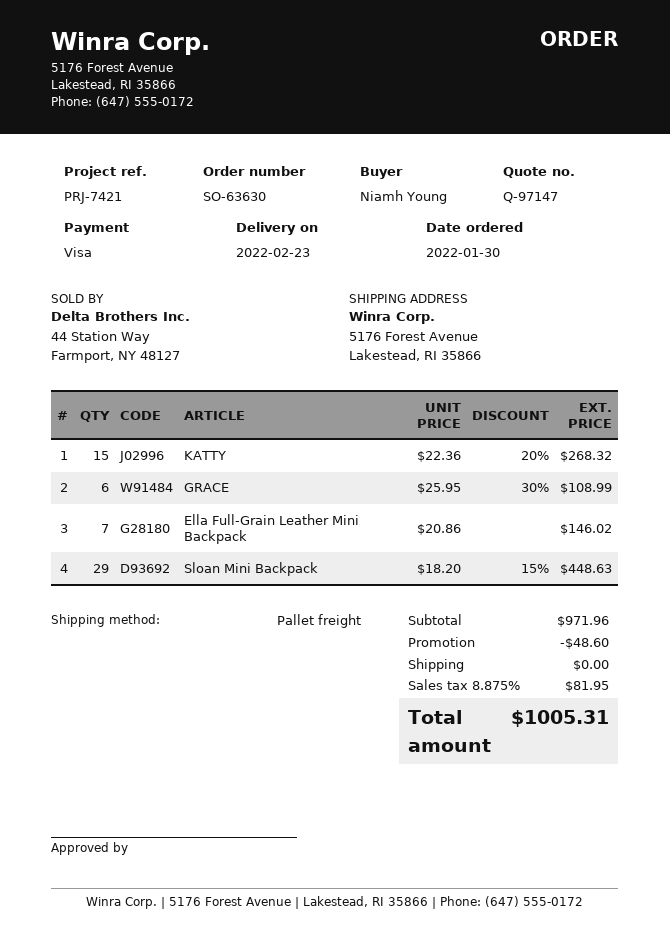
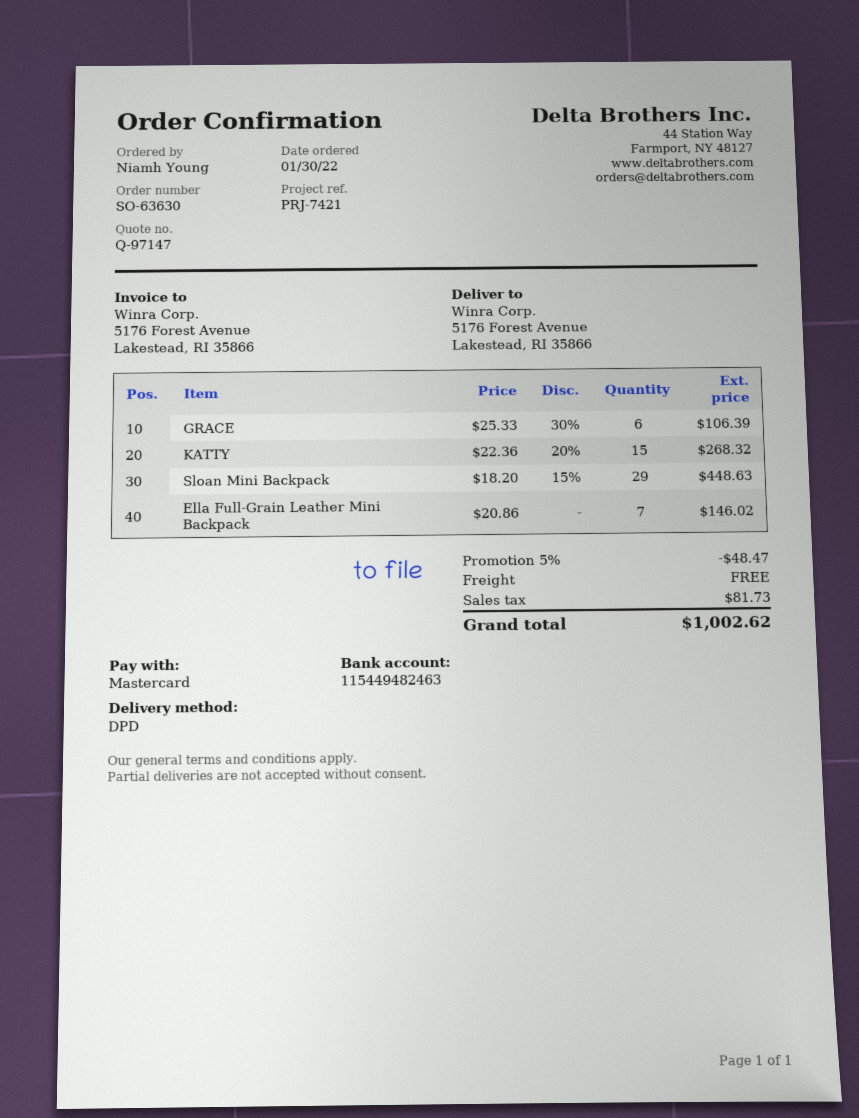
payment method: Visa -> Mastercard
shipping method: pallet freight -> DPD
GRACE: 6 x 25.95 - 30% = 108.99 -> 6 x 25.33 - 30% = 106.39
discount: 48.60 -> 48.47
tax: 81.95 -> 81.73
total: 1005.31 -> 1002.62

